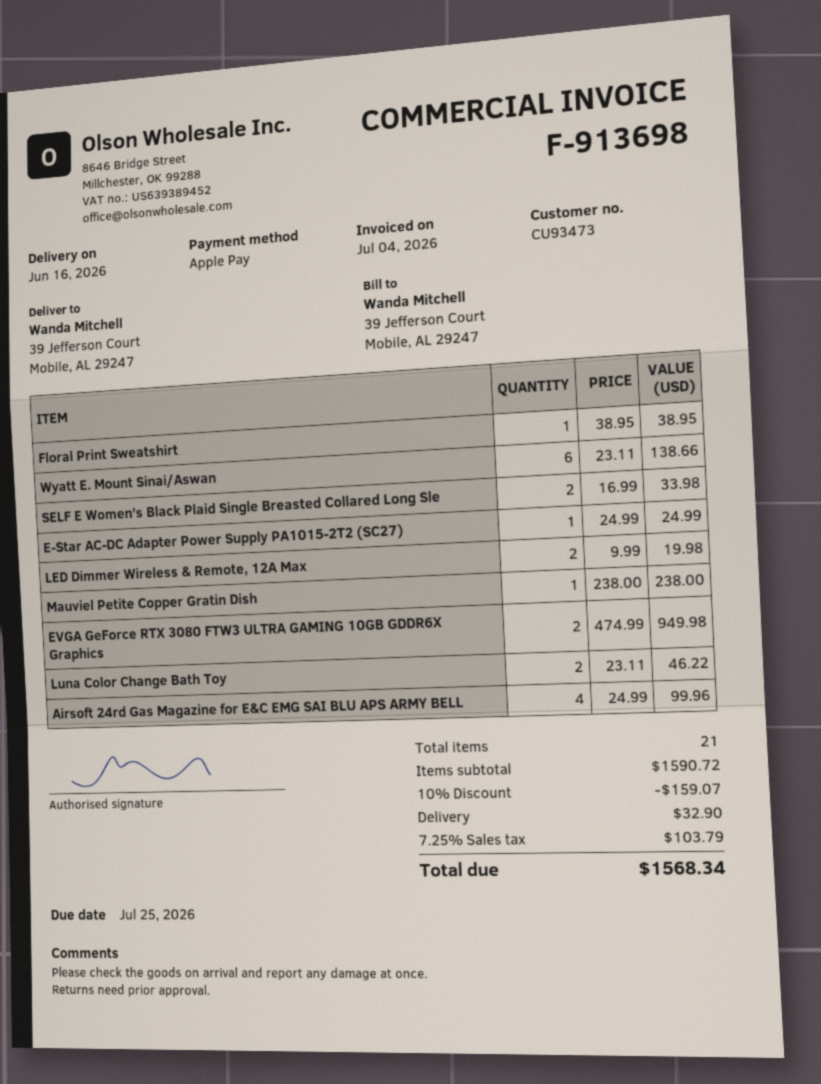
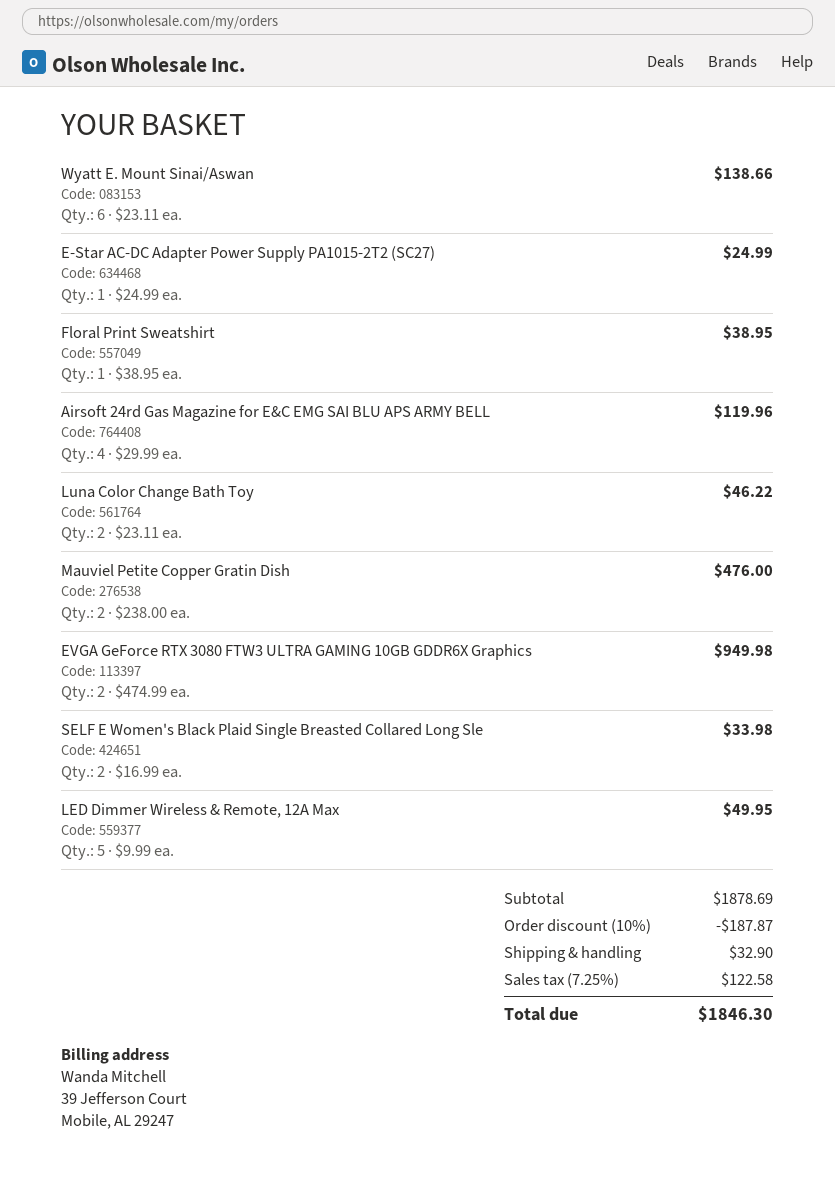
LED Dimmer Wireless & Remote, 12A Max: 2 x 9.99 = 19.98 -> 5 x 9.99 = 49.95
Mauviel Petite Copper Gratin Dish: 1 x 238.00 = 238.00 -> 2 x 238.00 = 476.00
Airsoft 24rd Gas Magazine for E&C EMG SAI BLU APS ARMY BELL: 4 x 24.99 = 99.96 -> 4 x 29.99 = 119.96
subtotal: 1590.72 -> 1878.69
discount: 10% = 159.07 -> 10% = 187.87
tax: 7.25% = 103.79 -> 7.25% = 122.58
total: 1568.34 -> 1846.30

